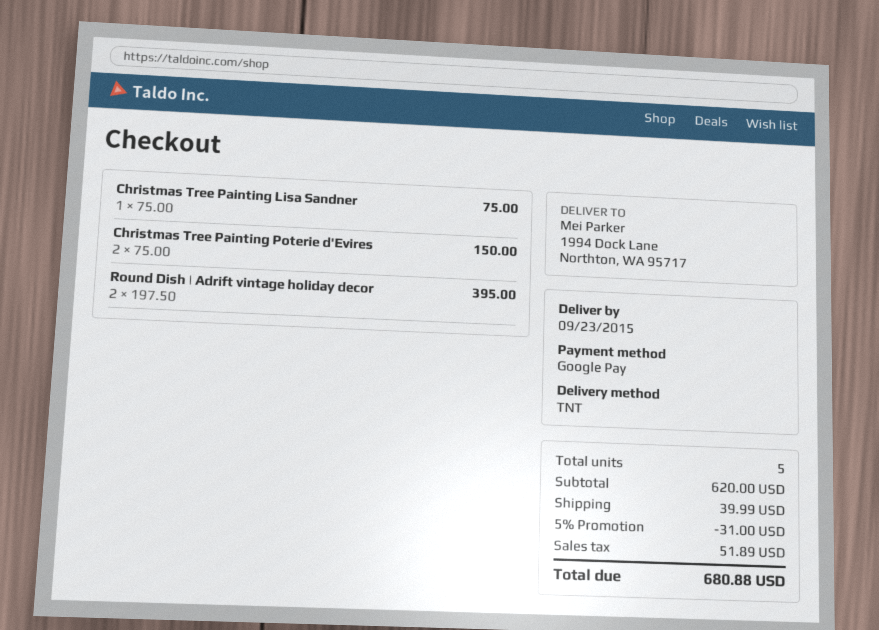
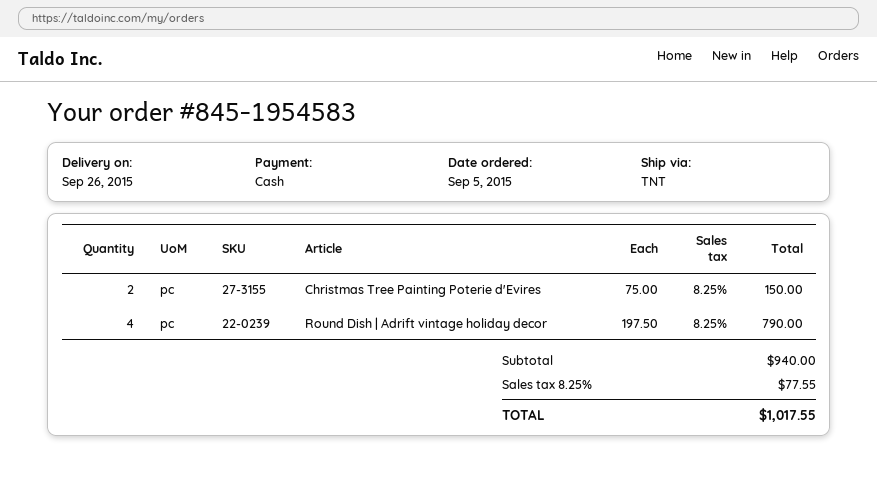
delivery date: 2015-09-23 -> 2015-09-26
payment method: Google Pay -> cash
Christmas Tree Painting Lisa Sandner: 1 x 75.00 = 75.00 -> none
Round Dish | Adrift vintage holiday decor: 2 x 197.50 = 395.00 -> 4 x 197.50 = 790.00
subtotal: 620.00 -> 940.00
discount: 5% = 31.00 -> none
shipping: 39.99 -> none
tax: 51.89 -> 77.55
total: 680.88 -> 1017.55

